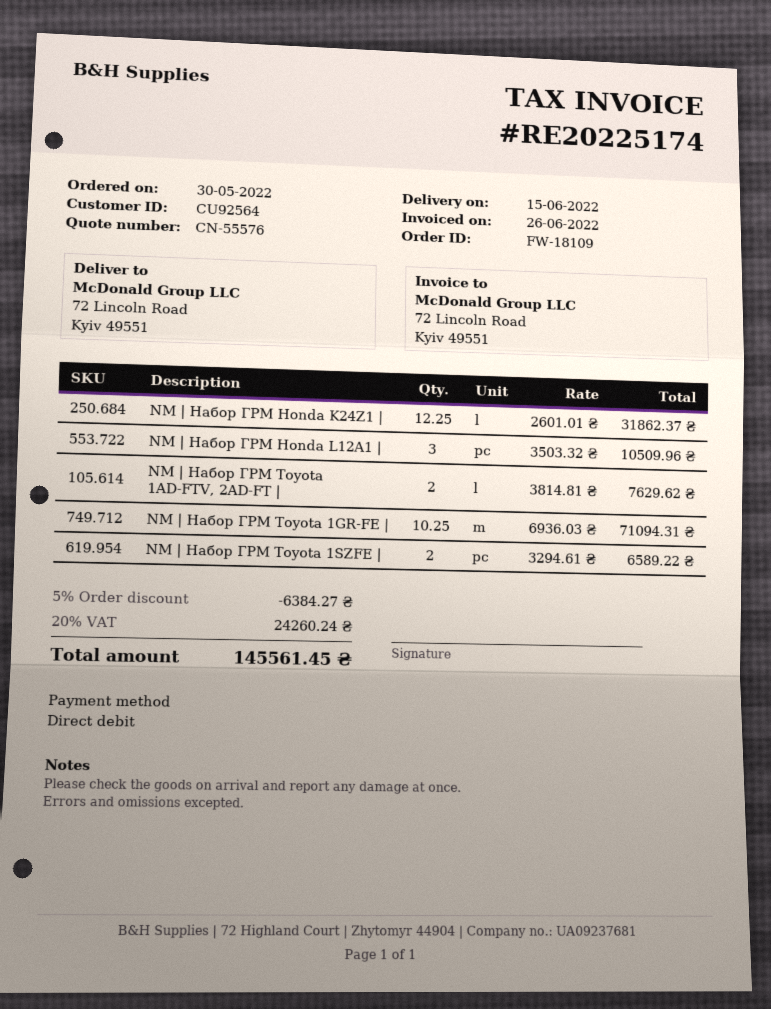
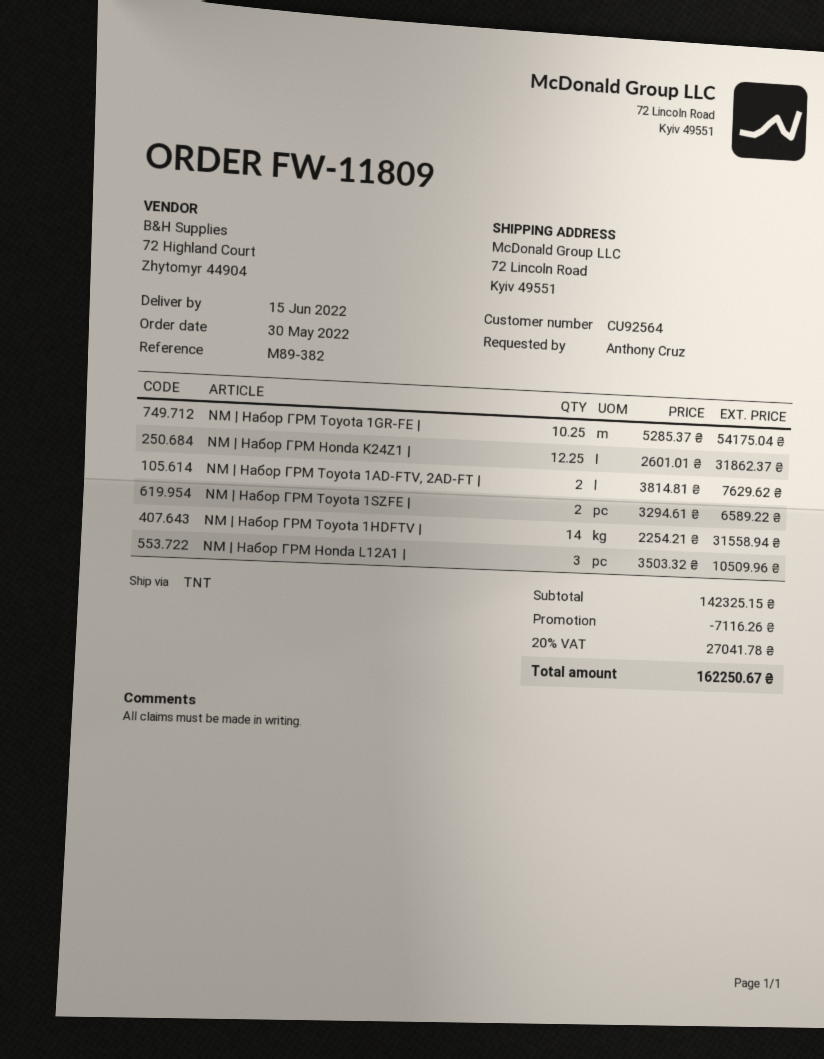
order number: FW-18109 -> FW-11809
NM | Набор ГРМ Toyota 1GR-FE |: 10.25 x 6936.03 = 71094.31 -> 10.25 x 5285.37 = 54175.04
NM | Набор ГРМ Toyota 1HDFTV |: none -> 14 x 2254.21 = 31558.94
discount: 6384.27 -> 7116.26
tax: 20% = 24260.24 -> 20% = 27041.78
total: 145561.45 -> 162250.67

